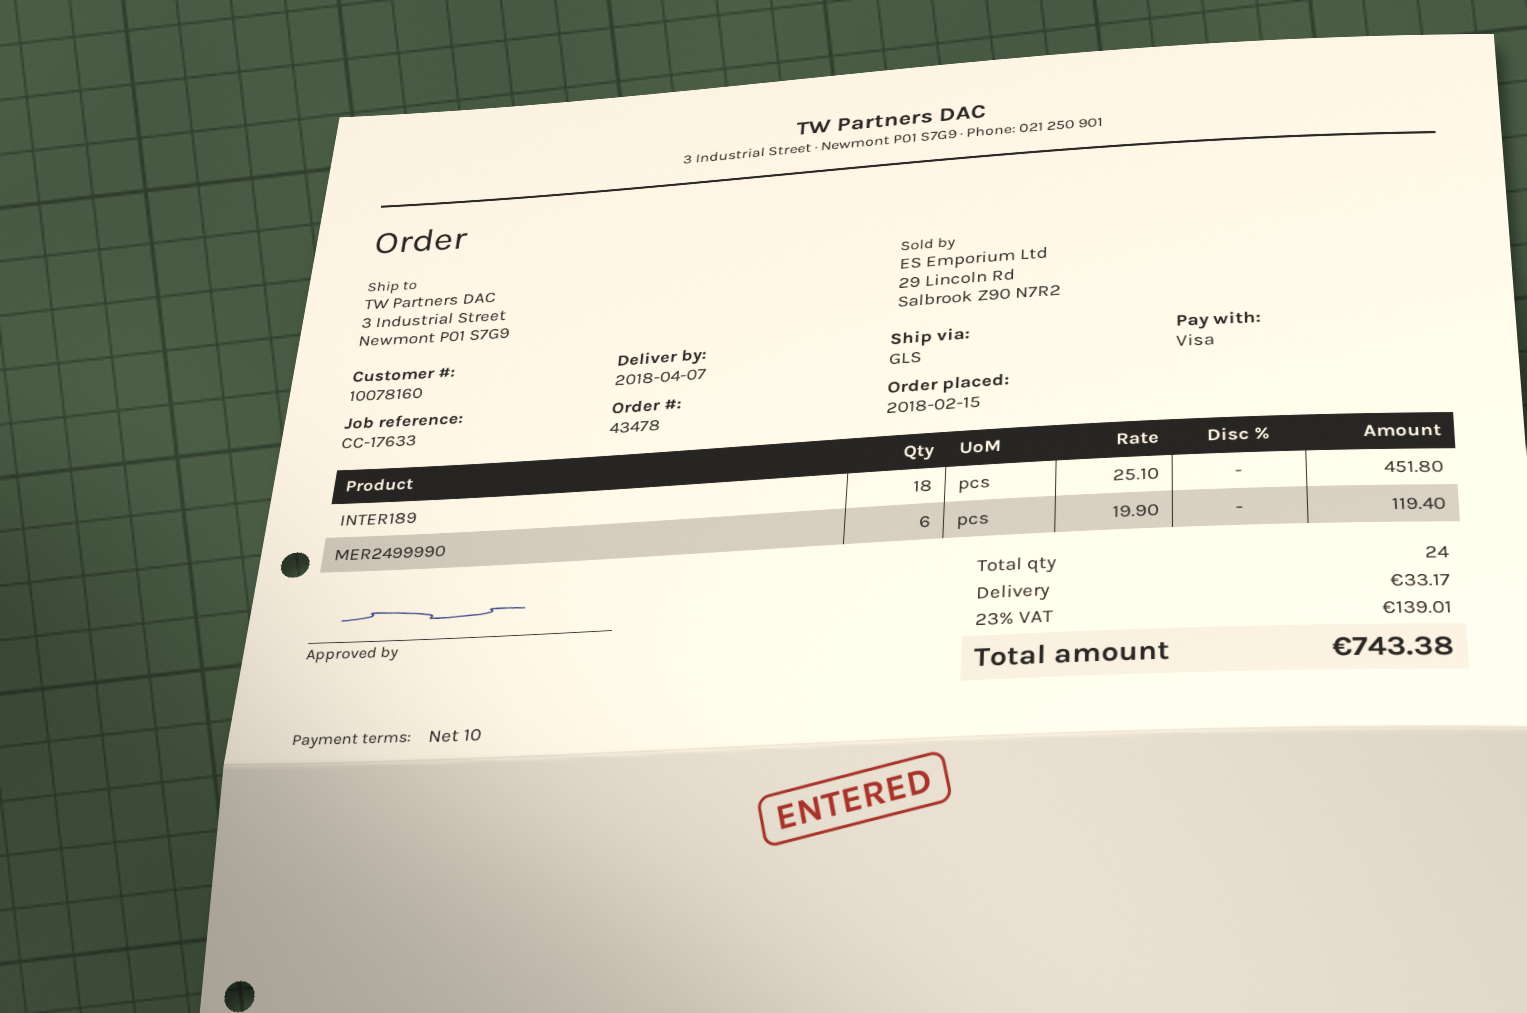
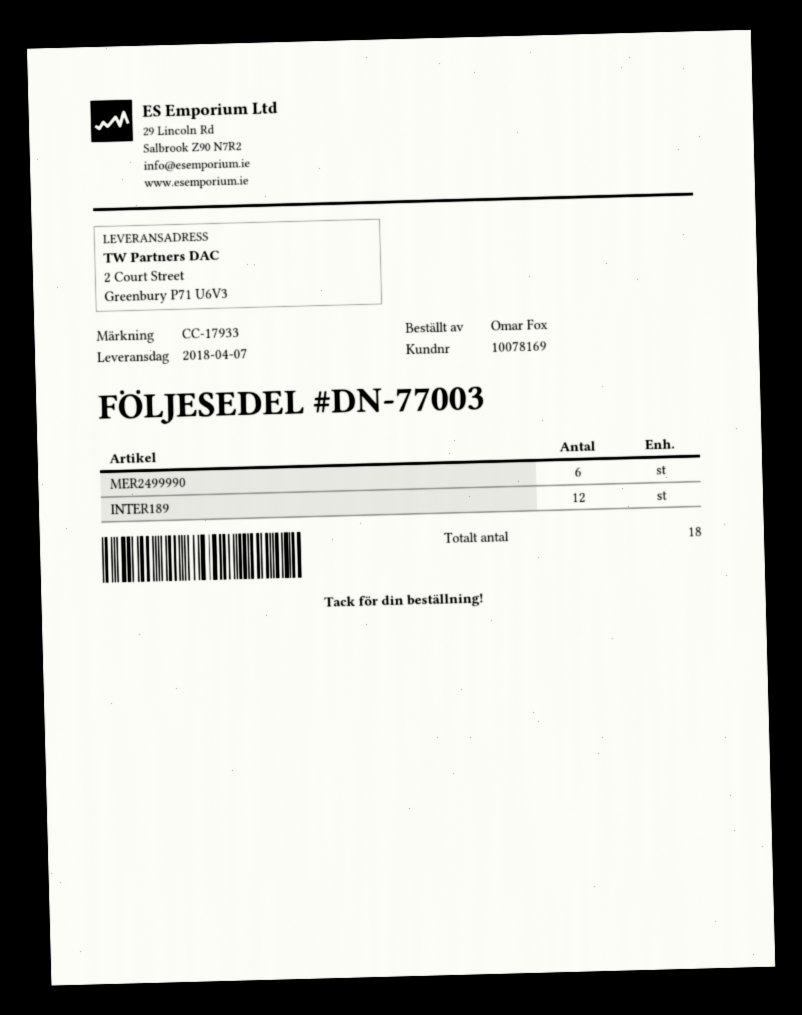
customer number: 10078160 -> 10078169
reference: CC-17633 -> CC-17933
ship to: 3 Industrial Street, Newmont P01 S7G9 -> 2 Court Street, Greenbury P71 U6V3
INTER189: 18 -> 12
total quantity: 24 -> 18

